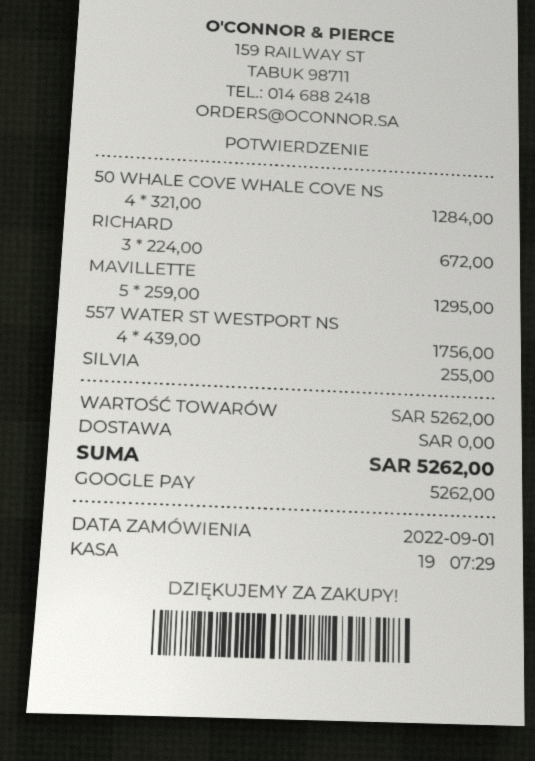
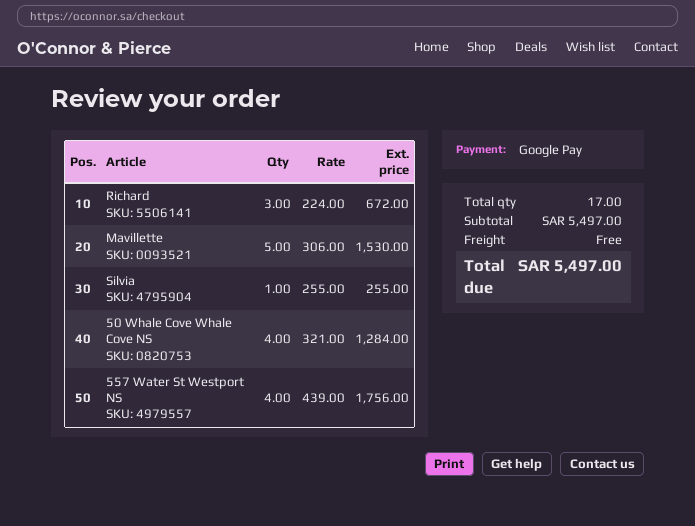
MAVILLETTE: 5 x 259.00 = 1295.00 -> 5 x 306.00 = 1530.00
subtotal: 5262.00 -> 5497.00
total: 5262.00 -> 5497.00

